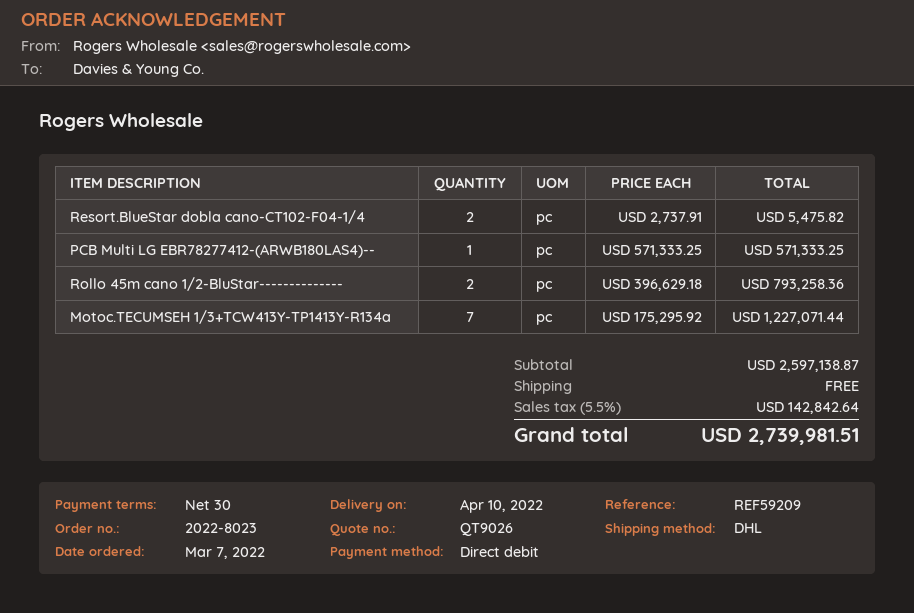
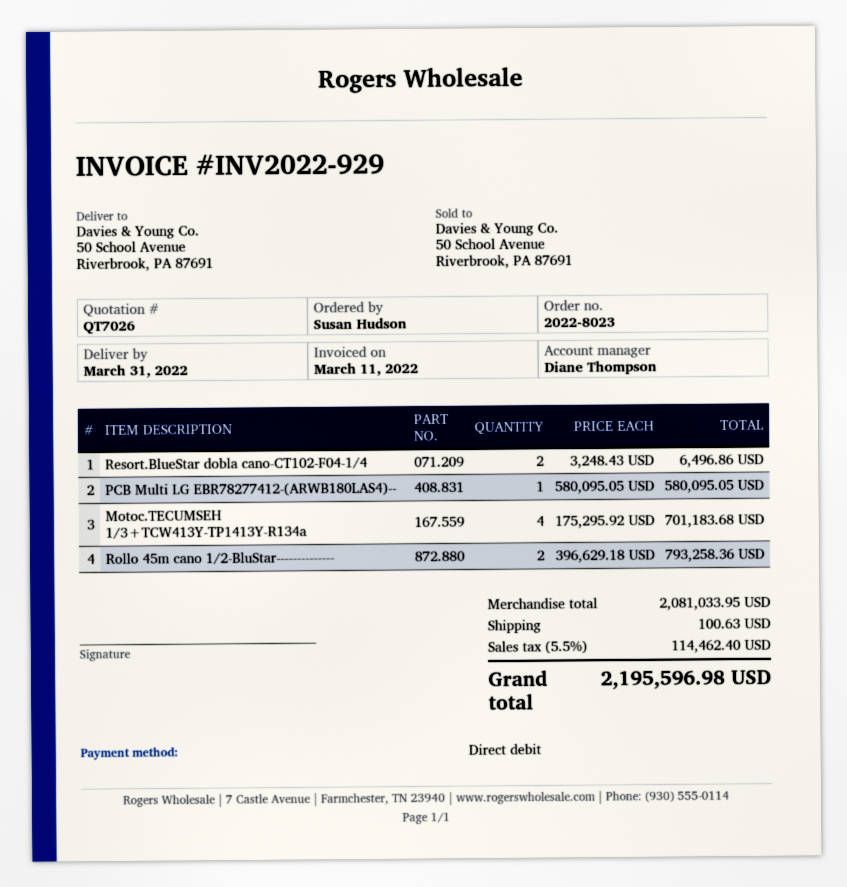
quote number: QT9026 -> QT7026
delivery date: 2022-04-10 -> 2022-03-31
Resort.BlueStar dobla cano-CT102-F04-1/4: 2 x 2737.91 = 5475.82 -> 2 x 3248.43 = 6496.86
PCB Multi LG EBR78277412-(ARWB180LAS4)--: 1 x 571333.25 = 571333.25 -> 1 x 580095.05 = 580095.05
Motoc.TECUMSEH 1/3+TCW413Y-TP1413Y-R134a: 7 x 175295.92 = 1227071.44 -> 4 x 175295.92 = 701183.68
subtotal: 2597138.87 -> 2081033.95
shipping: 0.00 -> 100.63
tax: 5.5% = 142842.64 -> 5.5% = 114462.40
total: 2739981.51 -> 2195596.98

